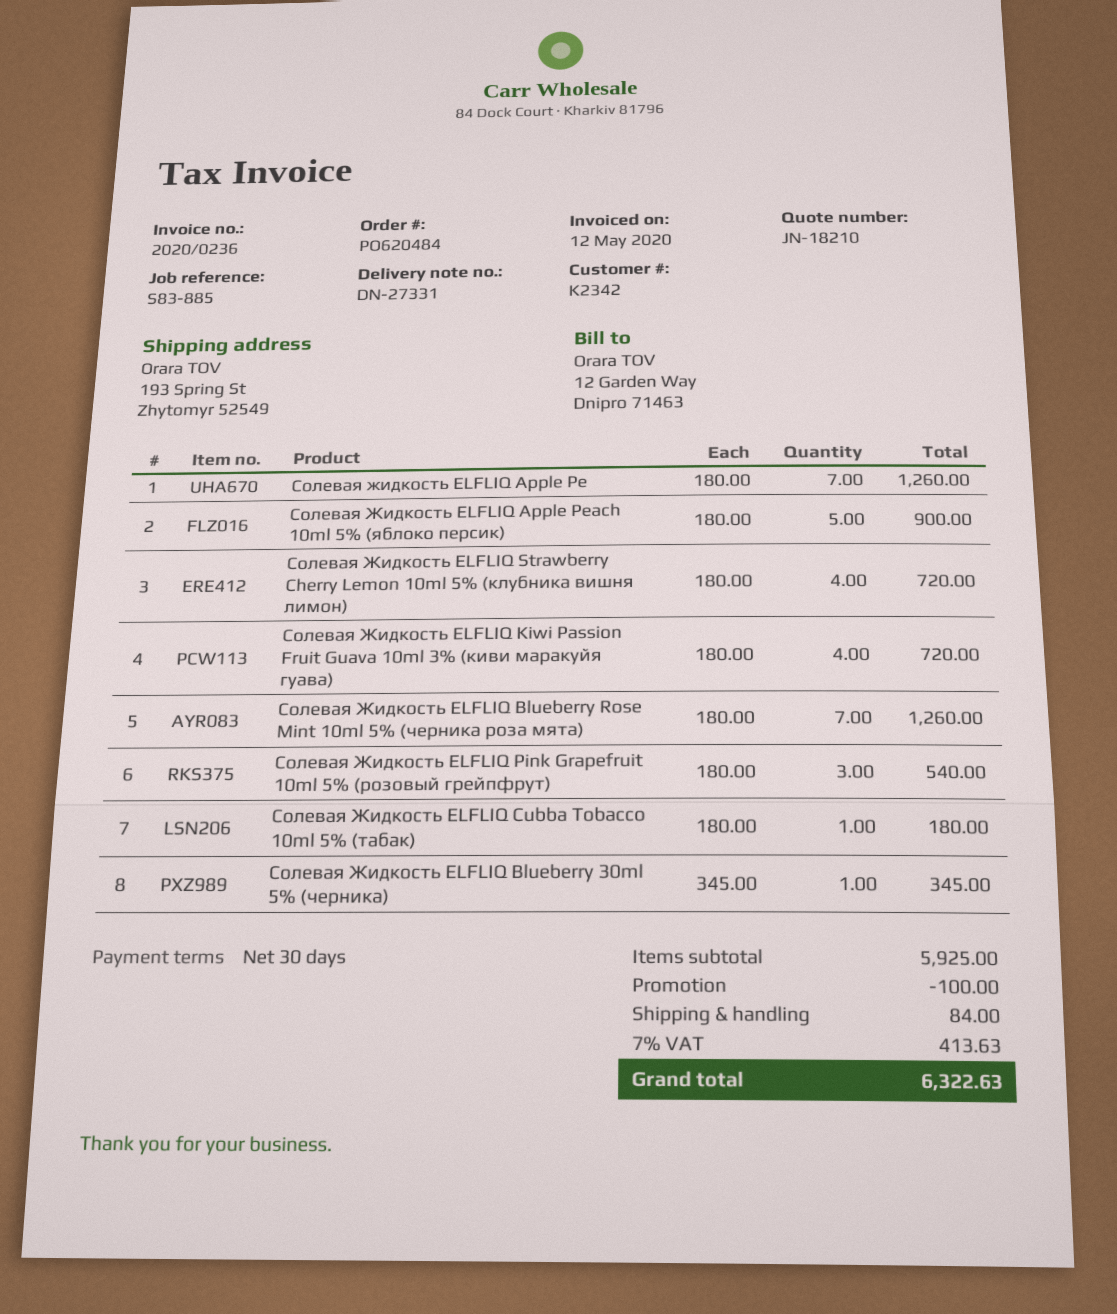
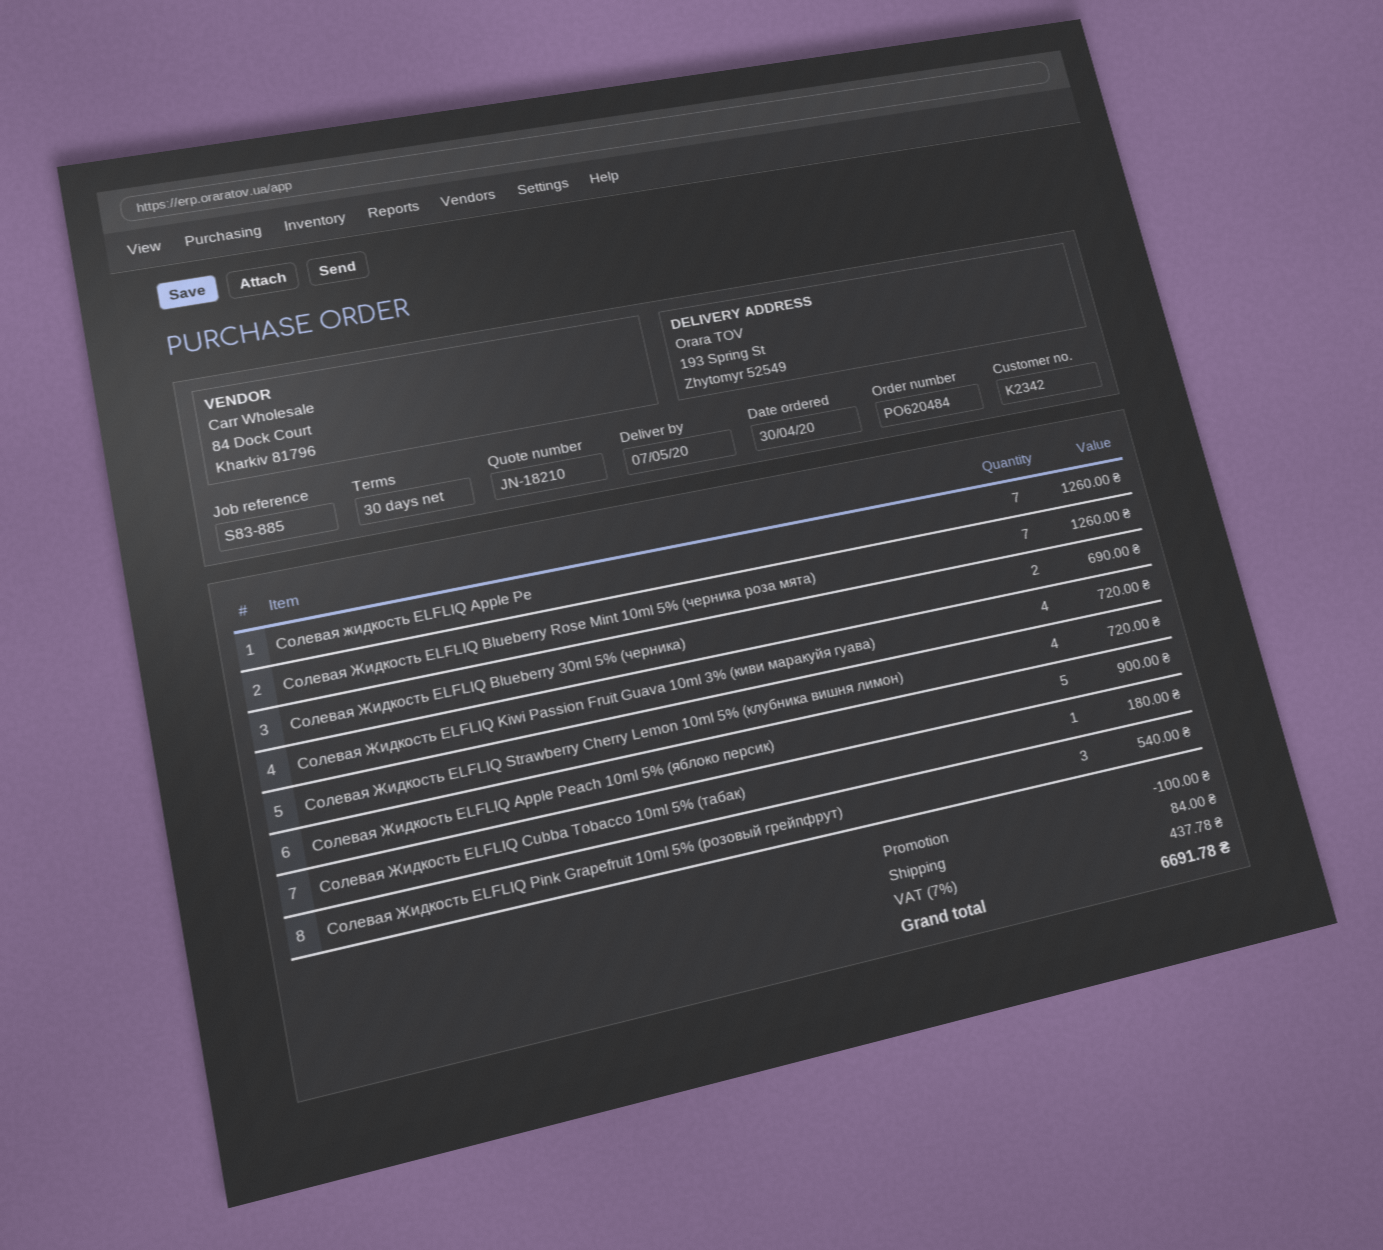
Солевая Жидкость ELFLIQ Blueberry 30ml 5% (черника): 1 for 345.00 -> 2 for 690.00
tax: 7% = 413.63 -> 7% = 437.78
total: 6322.63 -> 6691.78

